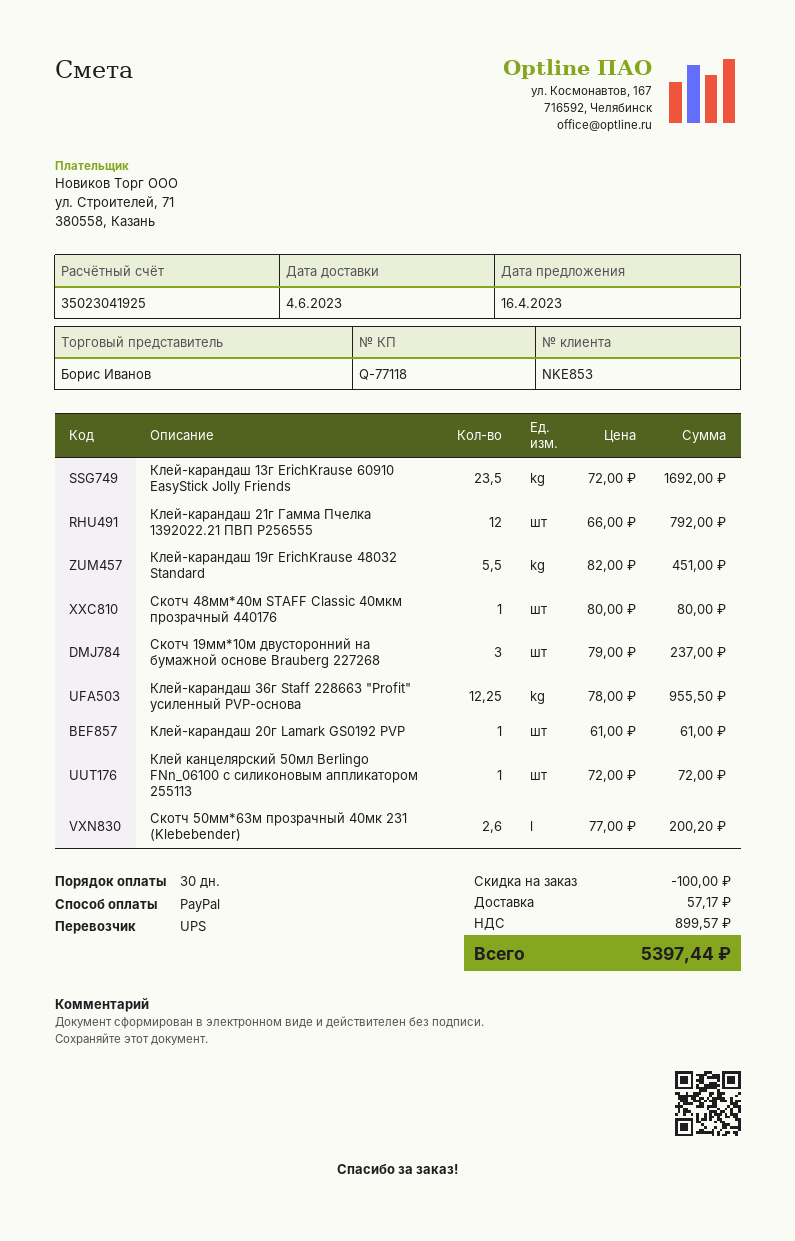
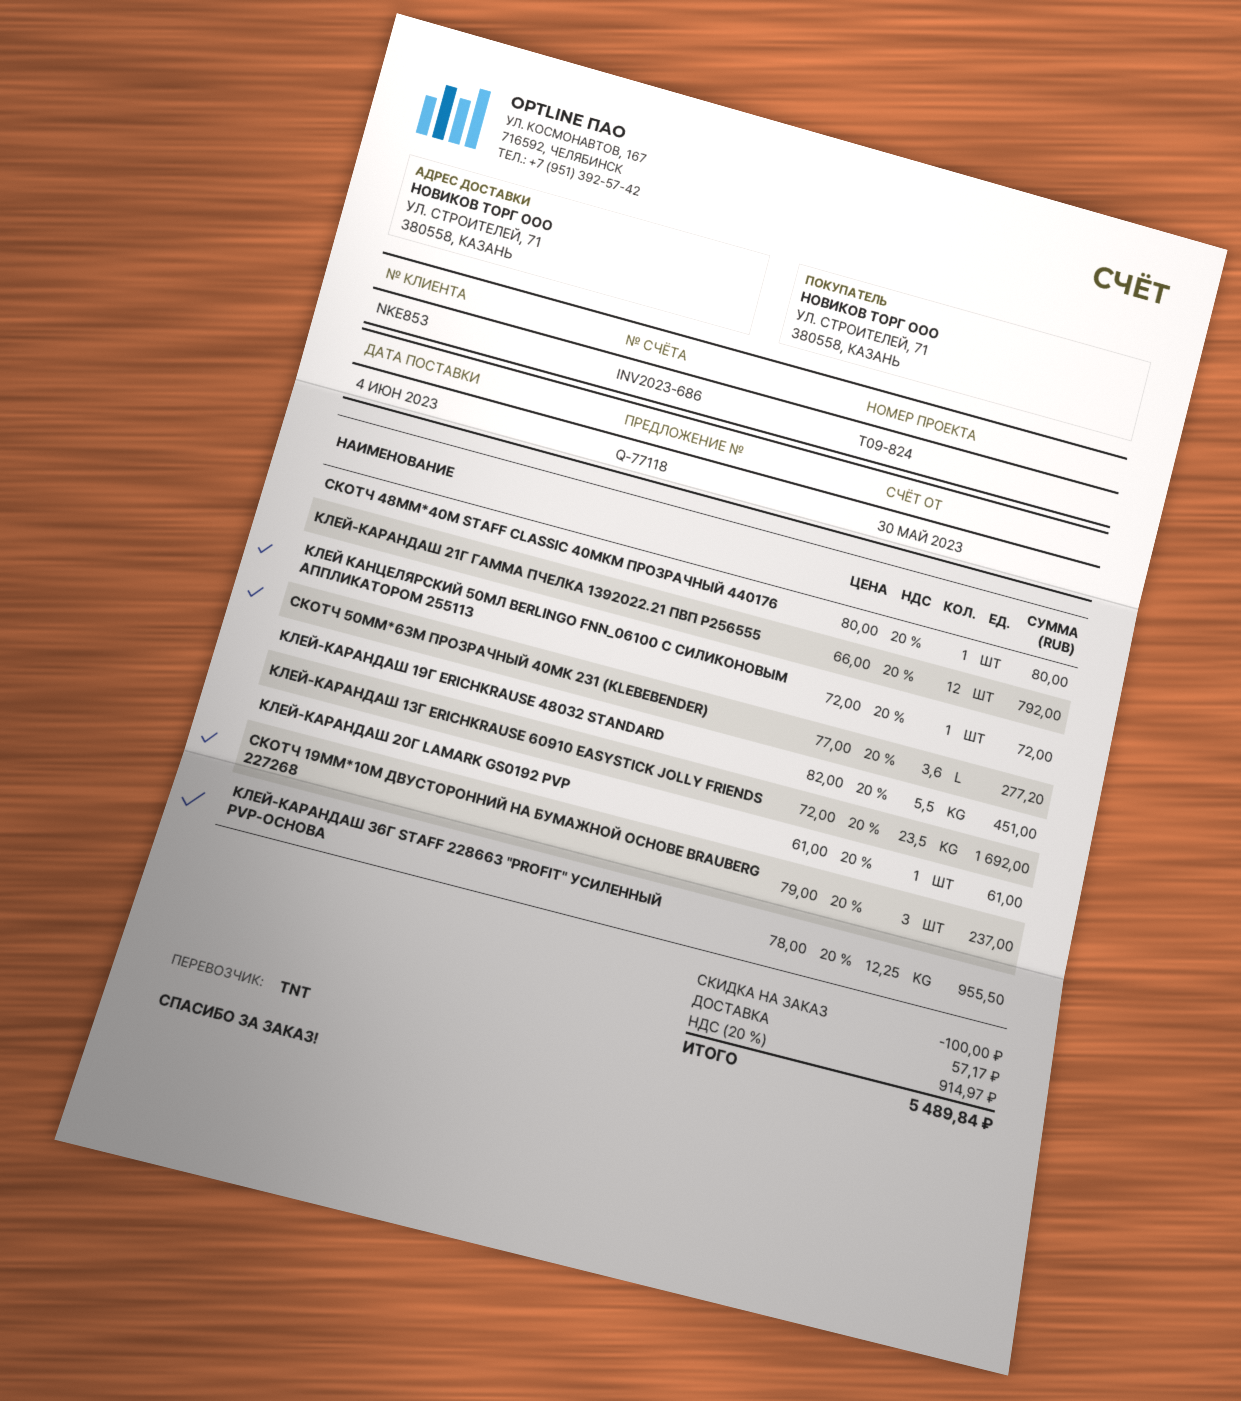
shipping method: UPS -> TNT
Скотч 50мм*63м прозрачный 40мк 231 (Klebebender): 2.6 x 77.00 = 200.20 -> 3.6 x 77.00 = 277.20
tax: 899.57 -> 914.97
total: 5397.44 -> 5489.84

